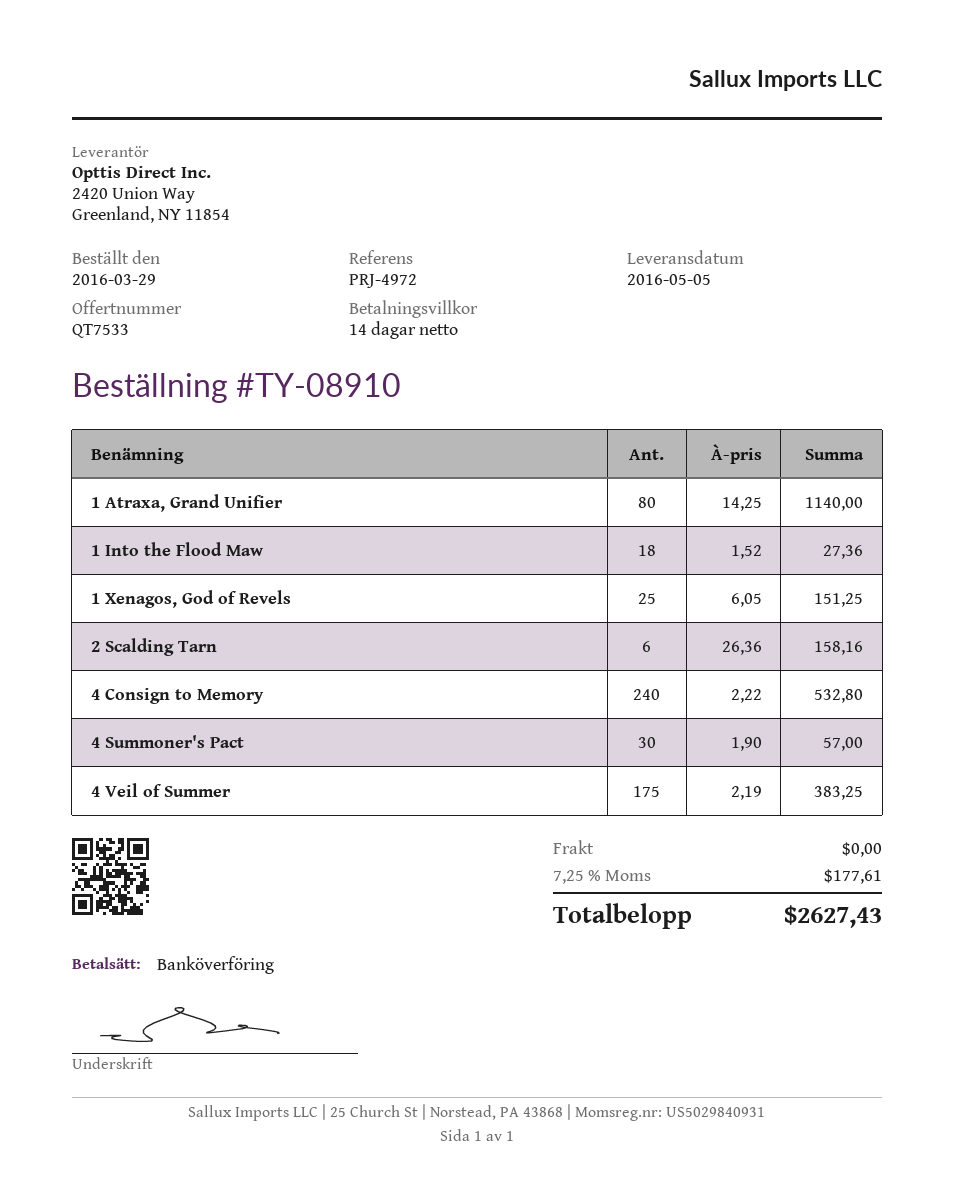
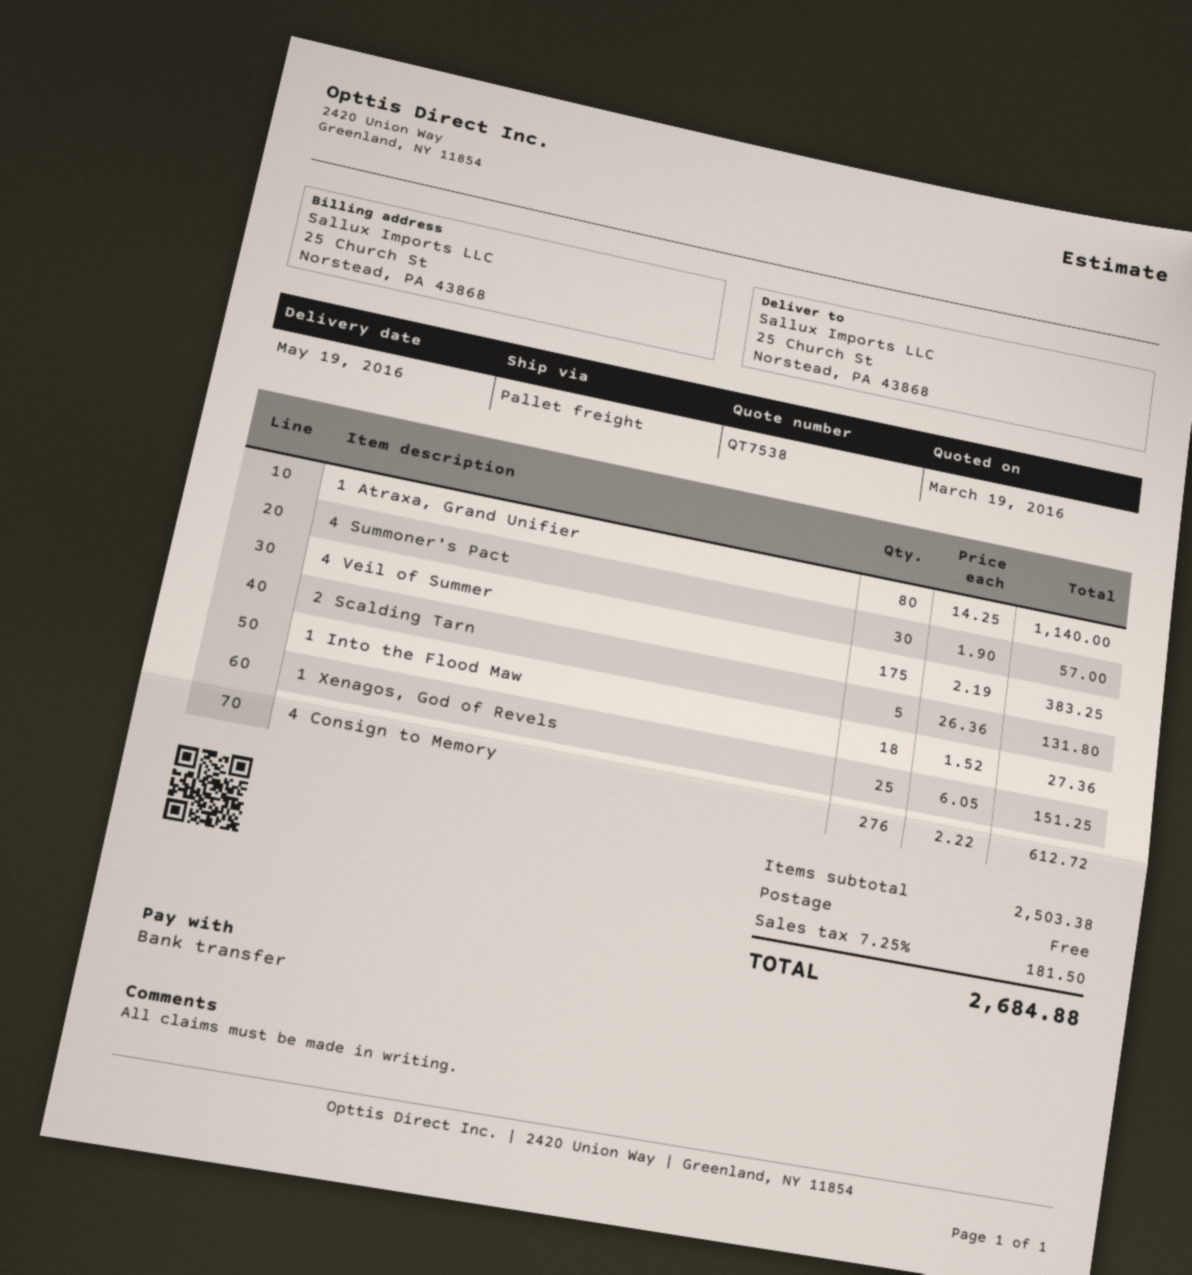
quote number: QT7533 -> QT7538
delivery date: 2016-05-05 -> 2016-05-19
2 Scalding Tarn: 6 x 26.36 = 158.16 -> 5 x 26.36 = 131.80
4 Consign to Memory: 240 x 2.22 = 532.80 -> 276 x 2.22 = 612.72
tax: 7.25% = 177.61 -> 7.25% = 181.50
total: 2627.43 -> 2684.88

